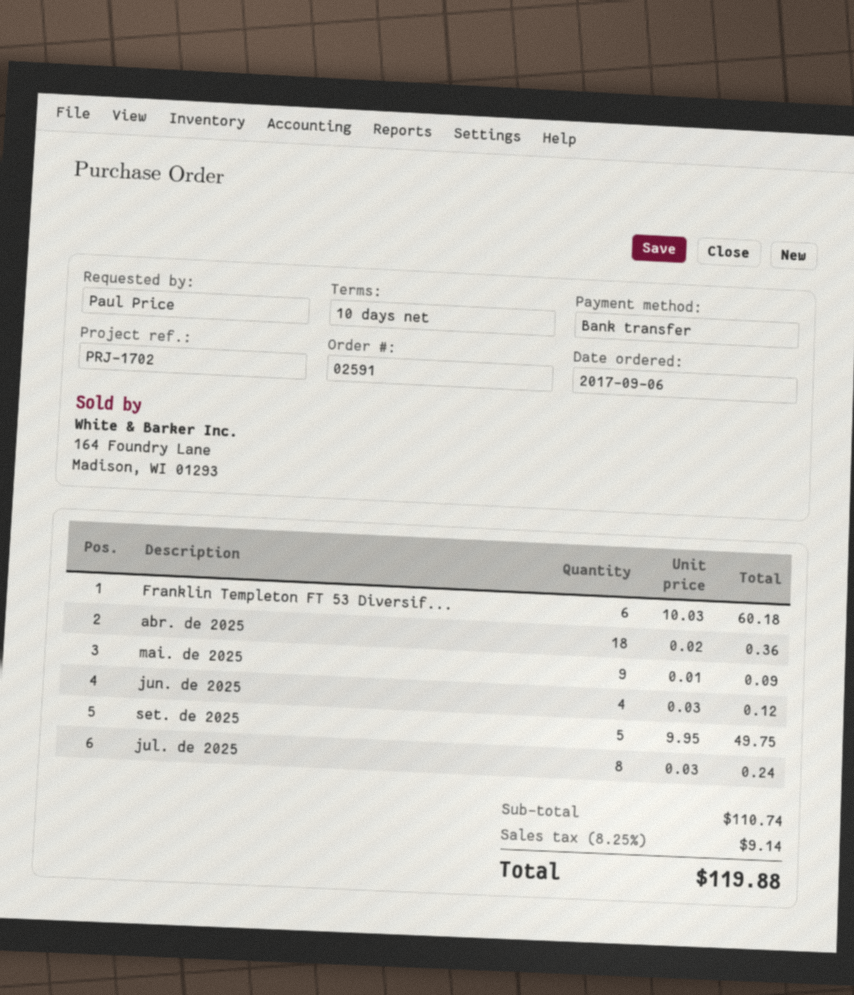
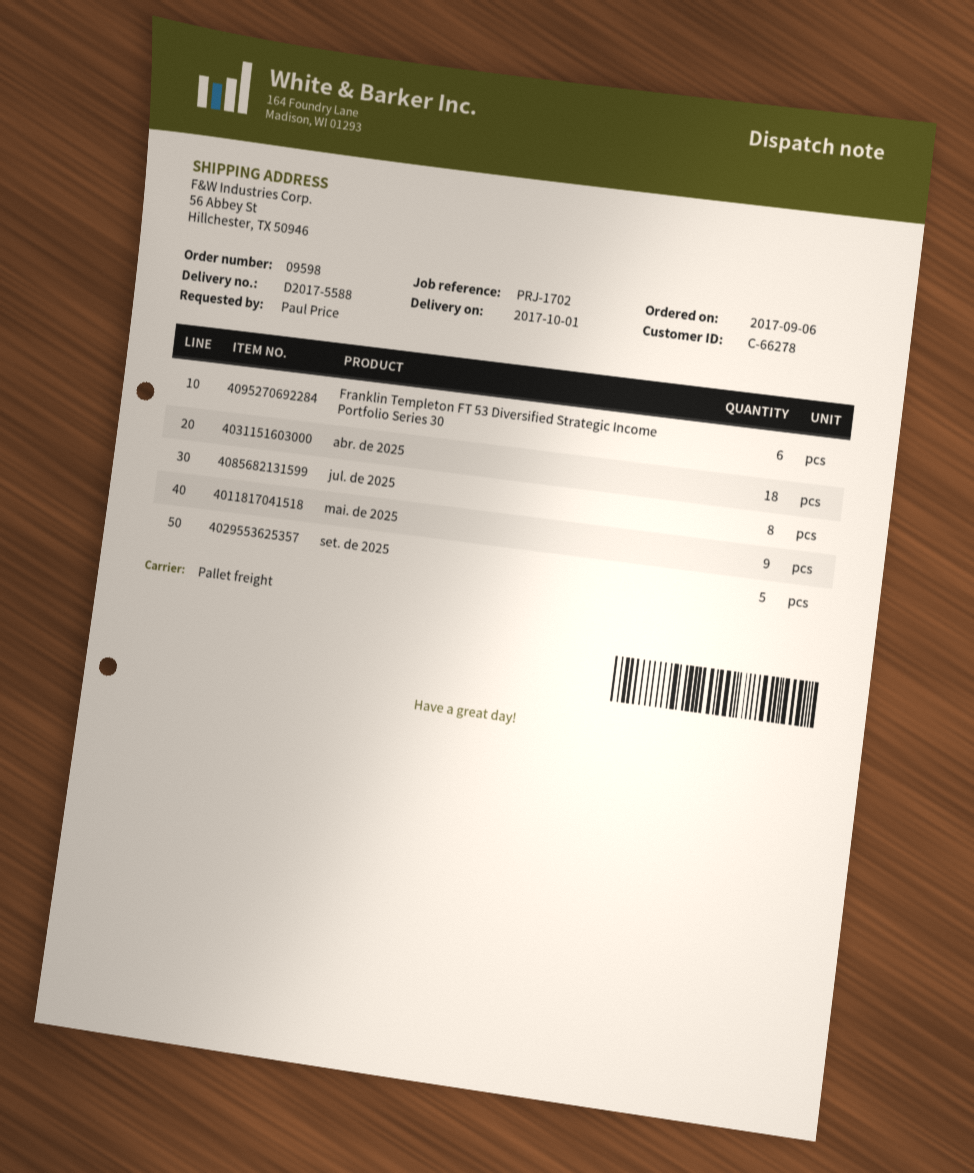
order number: 02591 -> 09598
jun. de 2025: 4 -> none

